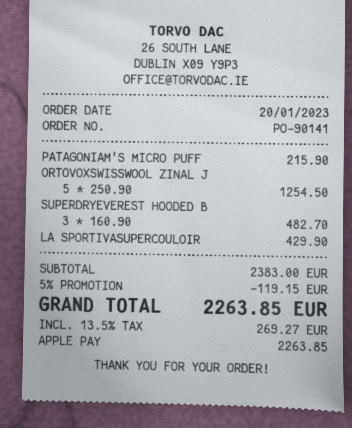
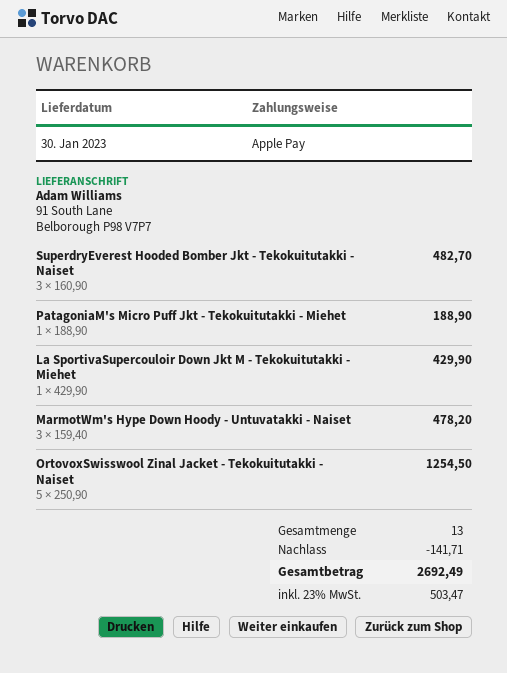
PATAGONIAM'S MICRO PUFF: 1 x 215.90 = 215.90 -> 1 x 188.90 = 188.90
MarmotWm's Hype Down Hoody - Untuvatakki - Naiset: none -> 3 x 159.40 = 478.20
discount: 119.15 -> 141.71
tax: 13.5% = 269.27 -> 23% = 503.47
total: 2263.85 -> 2692.49

